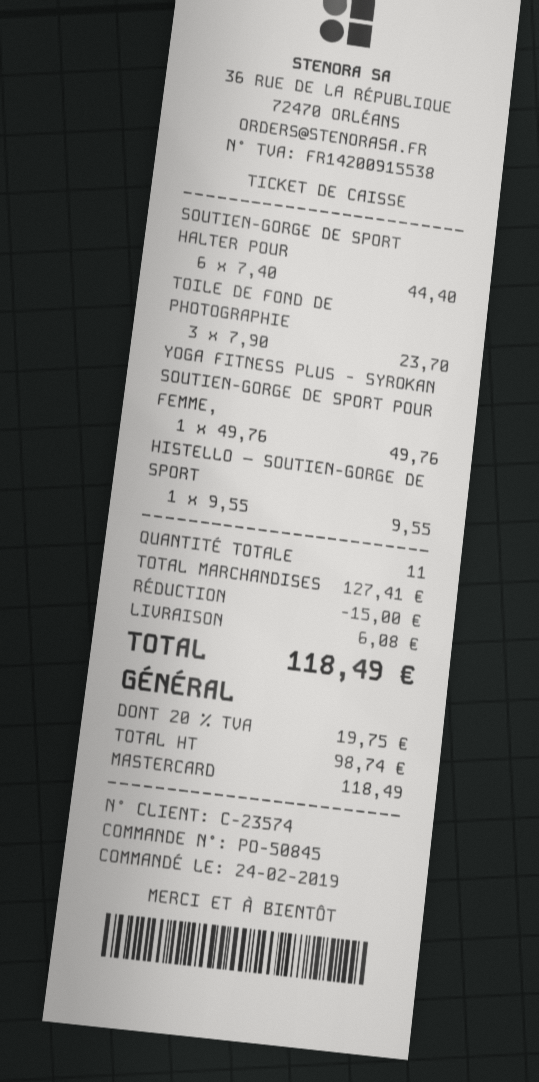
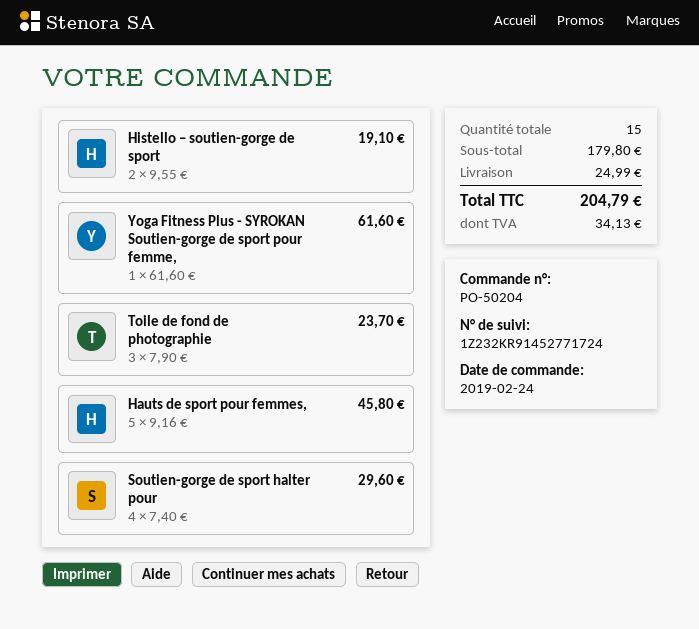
order number: PO-50845 -> PO-50204
SOUTIEN-GORGE DE SPORT HALTER POUR: 6 x 7.40 = 44.40 -> 4 x 7.40 = 29.60
YOGA FITNESS PLUS - SYROKAN SOUTIEN-GORGE DE SPORT POUR FEMME,: 1 x 49.76 = 49.76 -> 1 x 61.60 = 61.60
HISTELLO – SOUTIEN-GORGE DE SPORT: 1 x 9.55 = 9.55 -> 2 x 9.55 = 19.10
Hauts de sport pour femmes,: none -> 5 x 9.16 = 45.80
total quantity: 11 -> 15
subtotal: 127.41 -> 179.80
discount: 15.00 -> none
shipping: 6.08 -> 24.99
tax: 19.75 -> 34.13
total: 118.49 -> 204.79

